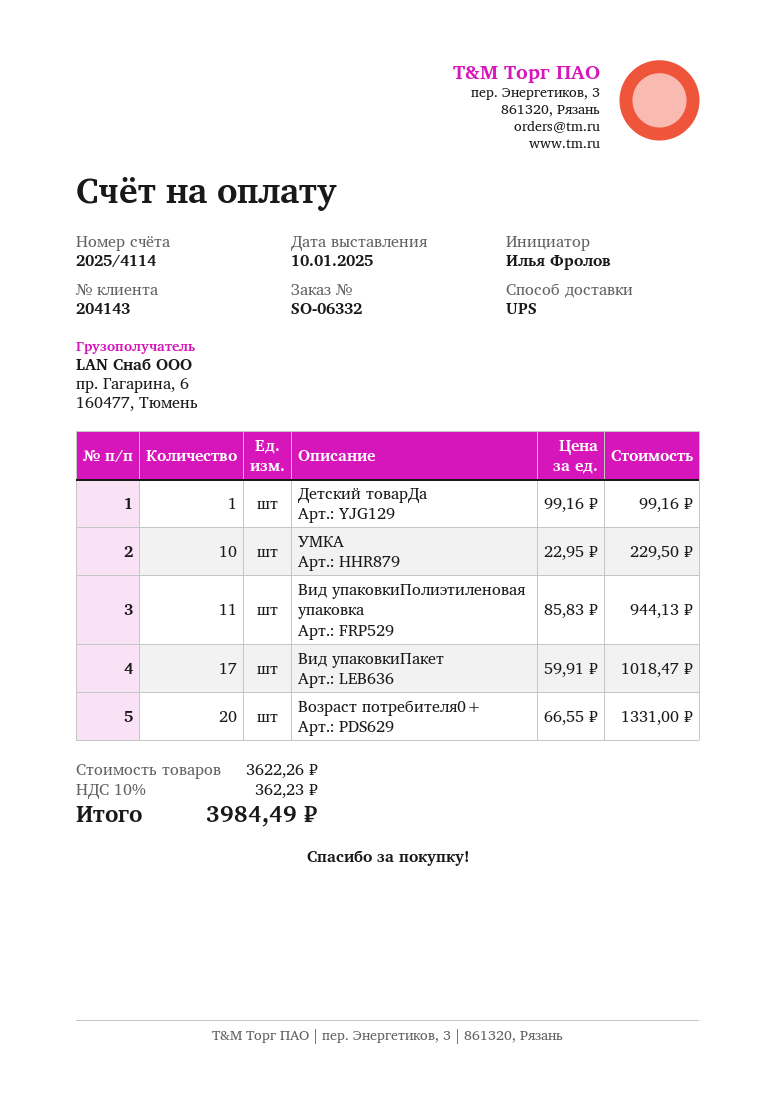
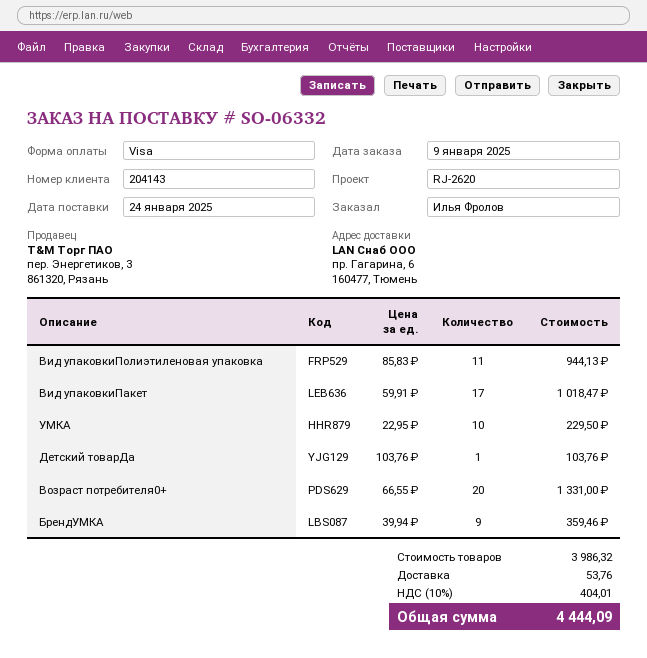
Детский товарДа: 1 x 99.16 = 99.16 -> 1 x 103.76 = 103.76
БрендУМКА: none -> 9 x 39.94 = 359.46
subtotal: 3622.26 -> 3986.32
shipping: none -> 53.76
tax: 10% = 362.23 -> 10% = 404.01
total: 3984.49 -> 4444.09

